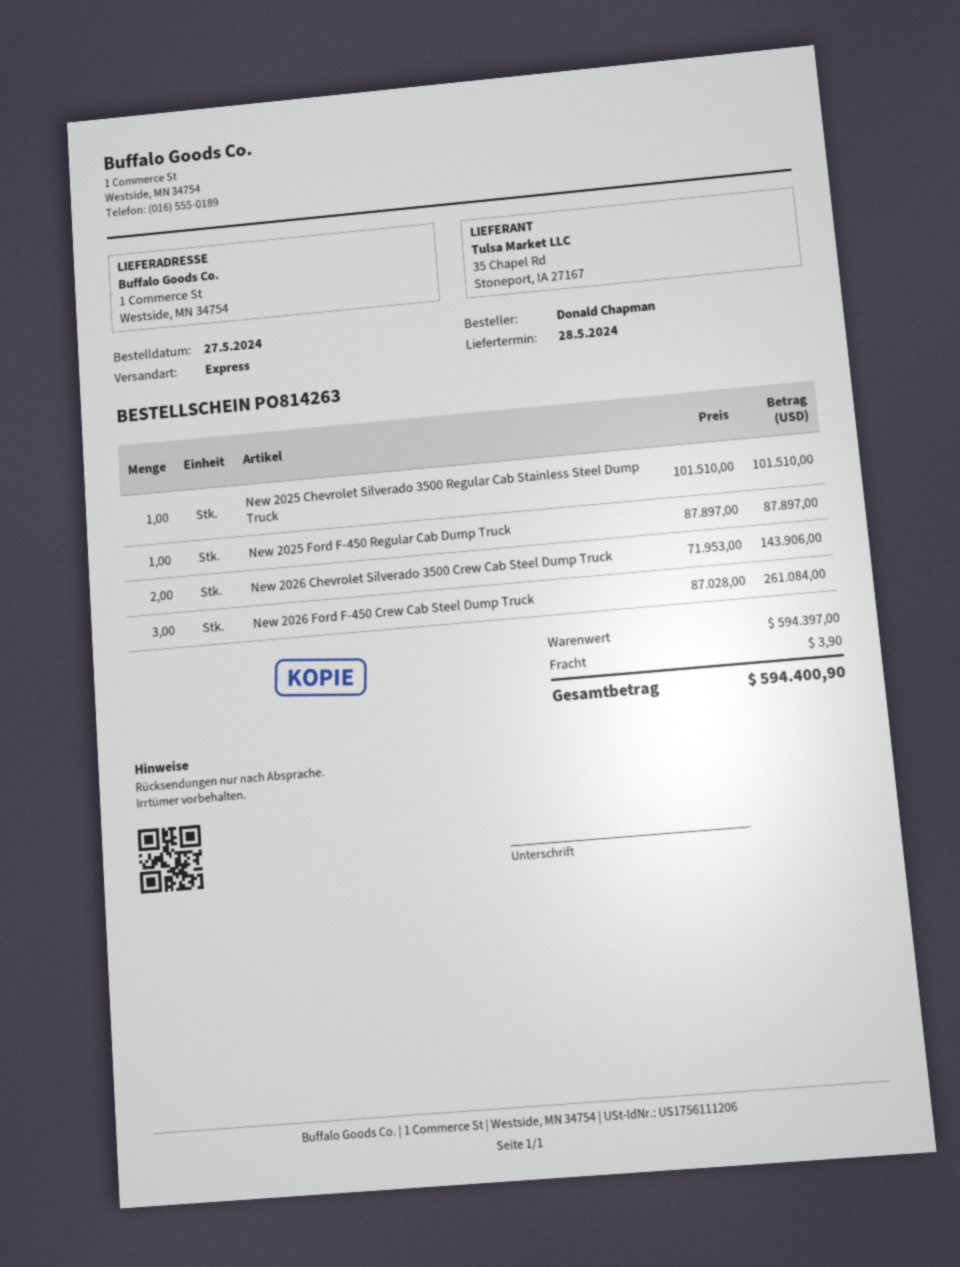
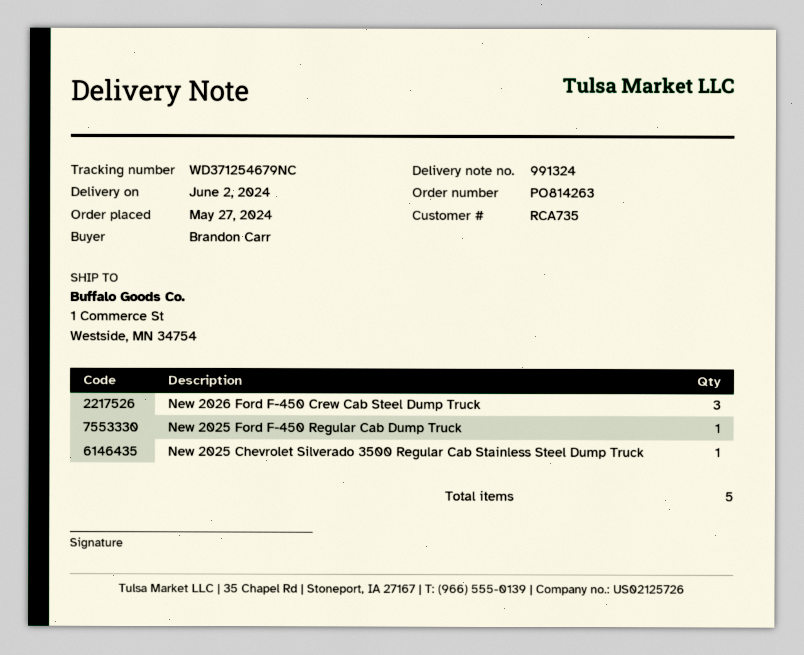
delivery date: 2024-05-28 -> 2024-06-02
ordered by: Donald Chapman -> Brandon Carr
New 2026 Chevrolet Silverado 3500 Crew Cab Steel Dump Truck: 2 -> none

